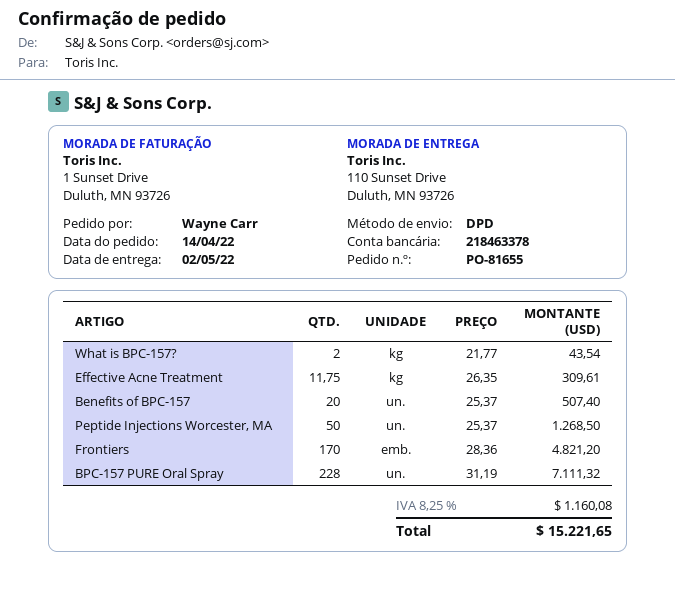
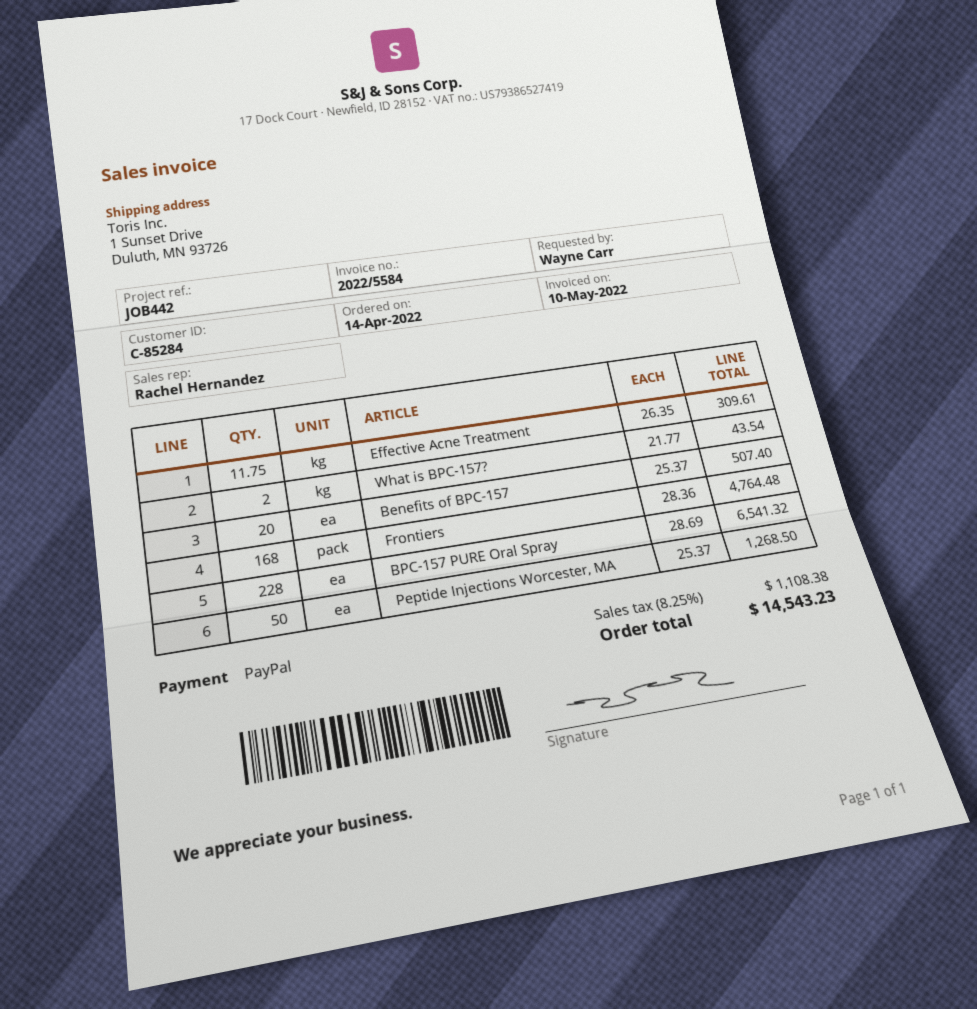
ship to: 110 Sunset Drive, Duluth, MN 93726 -> 1 Sunset Drive, Duluth, MN 93726
Frontiers: 170 x 28.36 = 4821.20 -> 168 x 28.36 = 4764.48
BPC-157 PURE Oral Spray: 228 x 31.19 = 7111.32 -> 228 x 28.69 = 6541.32
tax: 8.25% = 1160.08 -> 8.25% = 1108.38
total: 15221.65 -> 14543.23

